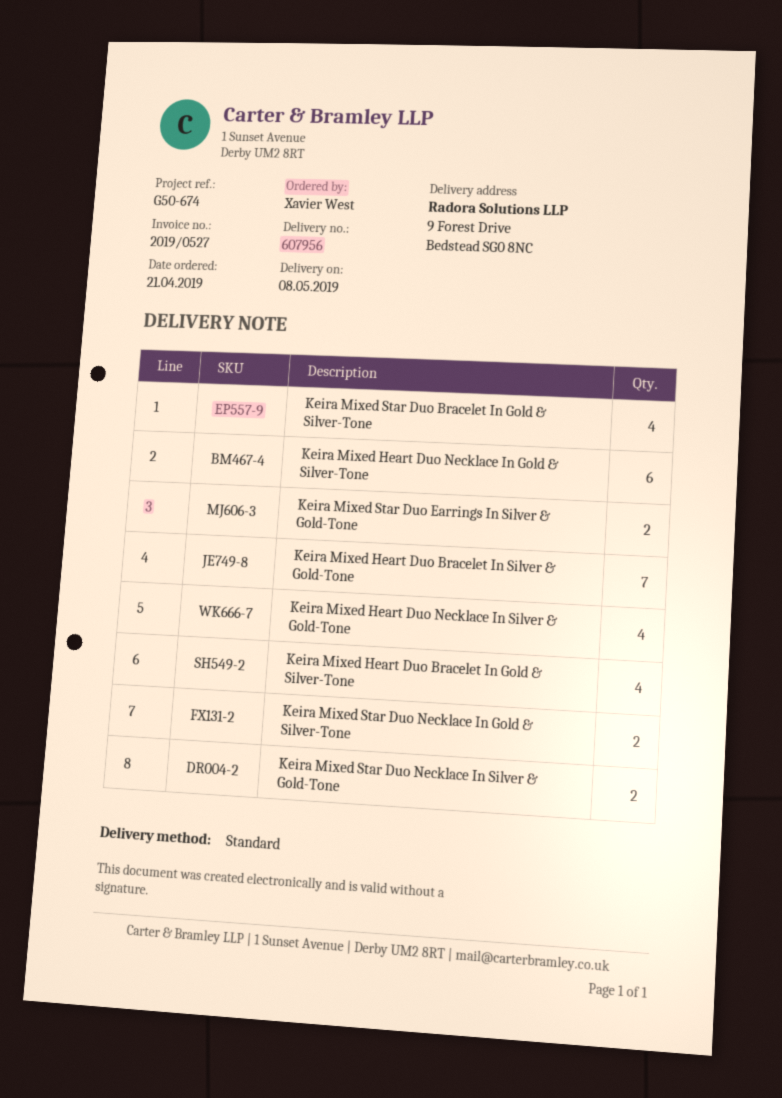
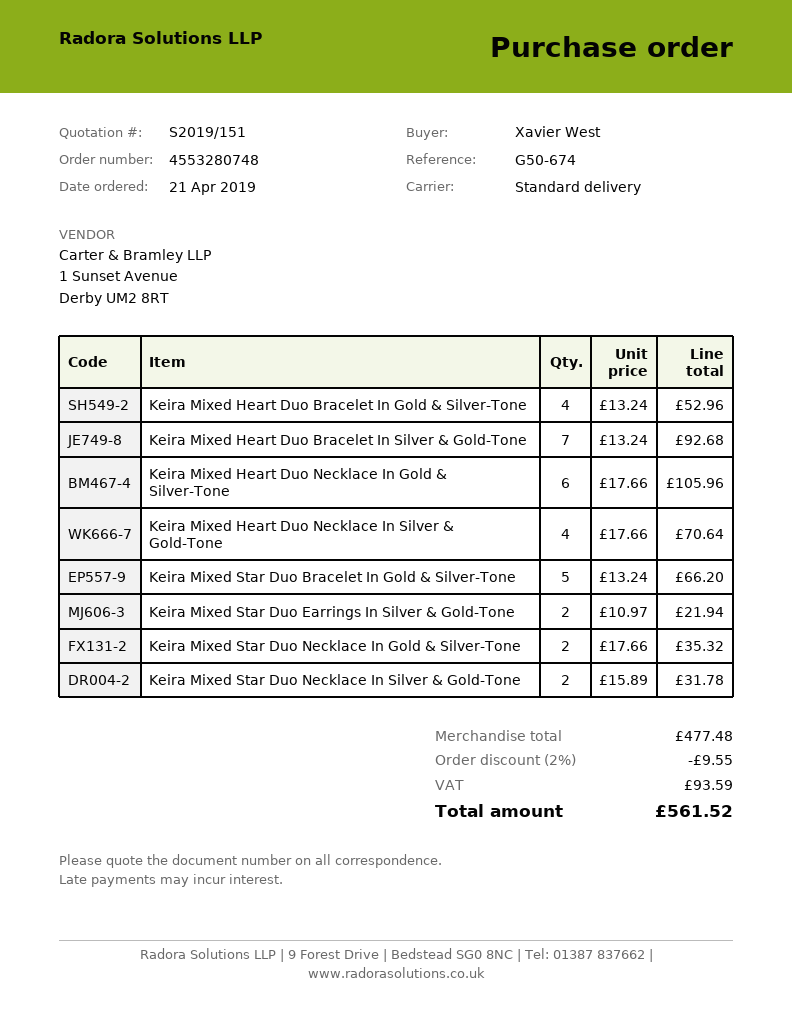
Keira Mixed Star Duo Bracelet In Gold & Silver-Tone: 4 -> 5

